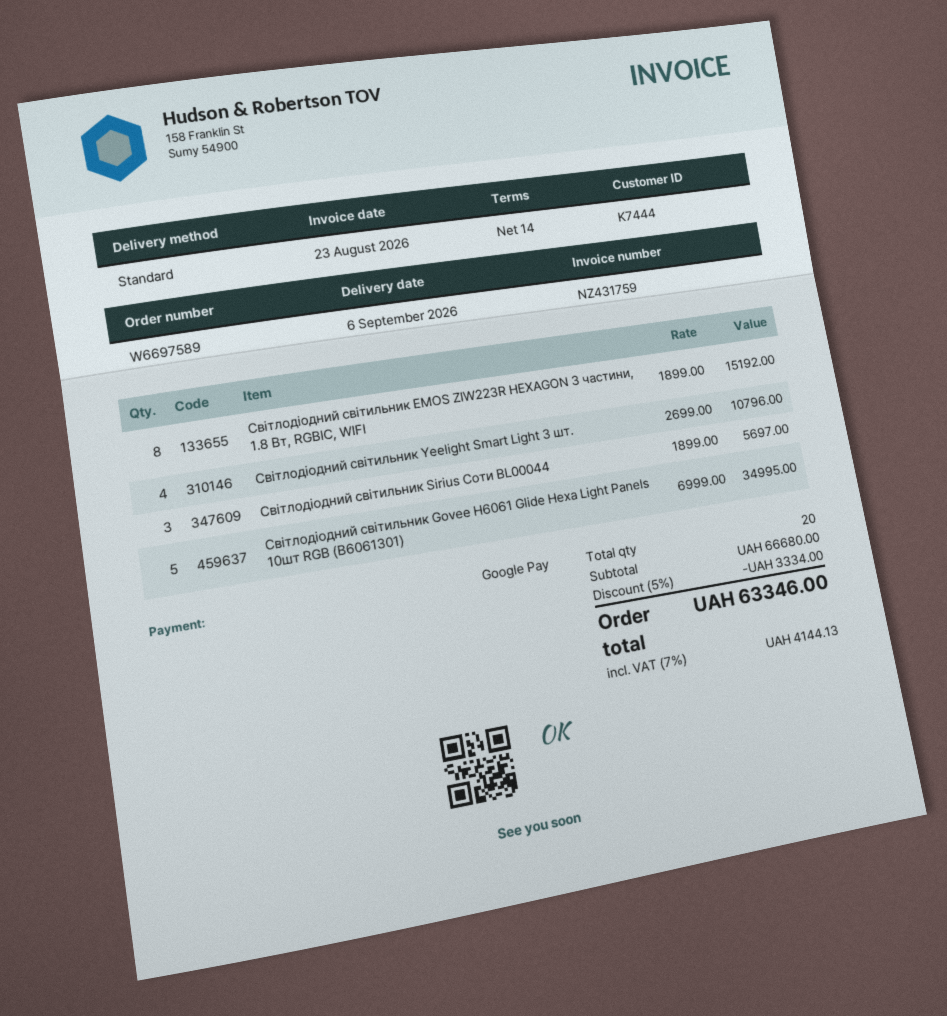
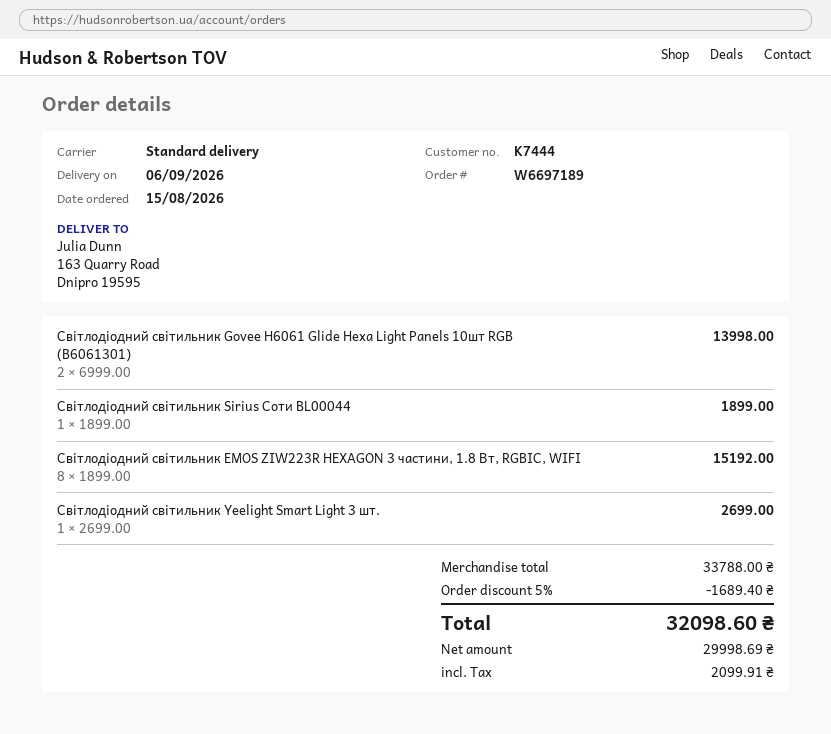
order number: W6697589 -> W6697189
Світлодіодний світильник Yeelight Smart Light 3 шт.: 4 x 2699.00 = 10796.00 -> 1 x 2699.00 = 2699.00
Світлодіодний світильник Sirius Соти BL00044: 3 x 1899.00 = 5697.00 -> 1 x 1899.00 = 1899.00
Світлодіодний світильник Govee H6061 Glide Hexa Light Panels 10шт RGB (B6061301): 5 x 6999.00 = 34995.00 -> 2 x 6999.00 = 13998.00
subtotal: 66680.00 -> 33788.00
discount: 5% = 3334.00 -> 5% = 1689.40
tax: 4144.13 -> 2099.91
total: 63346.00 -> 32098.60

